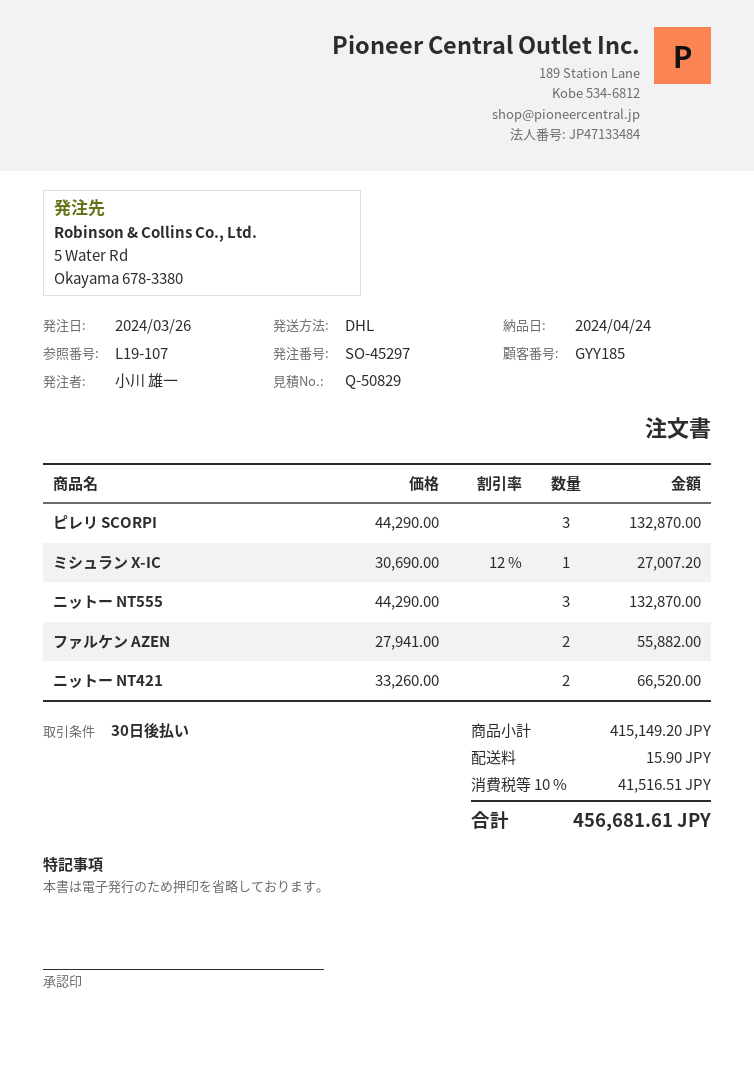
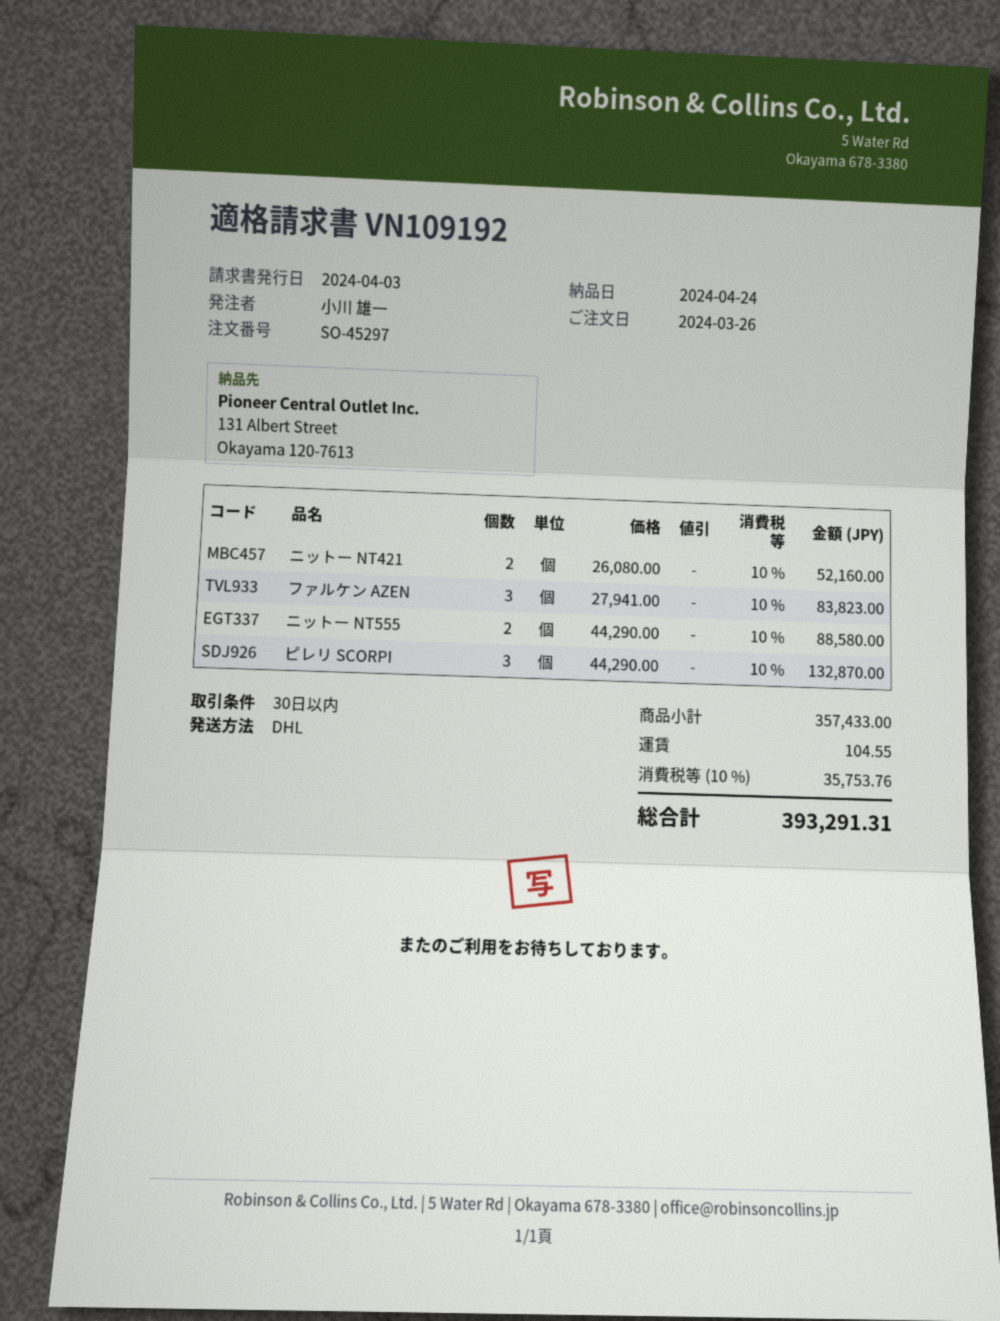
ミシュラン X-IC: 1 x 30690.00 - 12% = 27007.20 -> none
ニットー NT555: 3 x 44290.00 = 132870.00 -> 2 x 44290.00 = 88580.00
ファルケン AZEN: 2 x 27941.00 = 55882.00 -> 3 x 27941.00 = 83823.00
ニットー NT421: 2 x 33260.00 = 66520.00 -> 2 x 26080.00 = 52160.00
subtotal: 415149.20 -> 357433.00
shipping: 15.90 -> 104.55
tax: 10% = 41516.51 -> 10% = 35753.76
total: 456681.61 -> 393291.31

